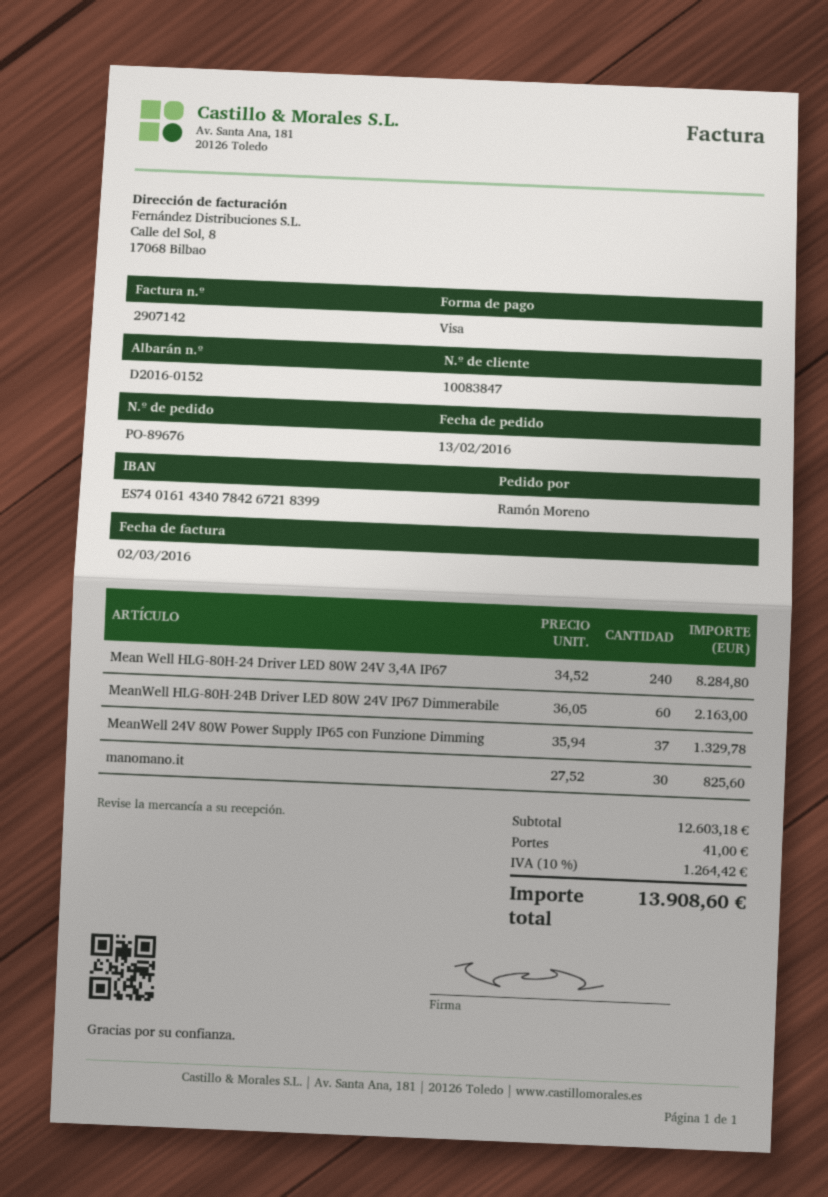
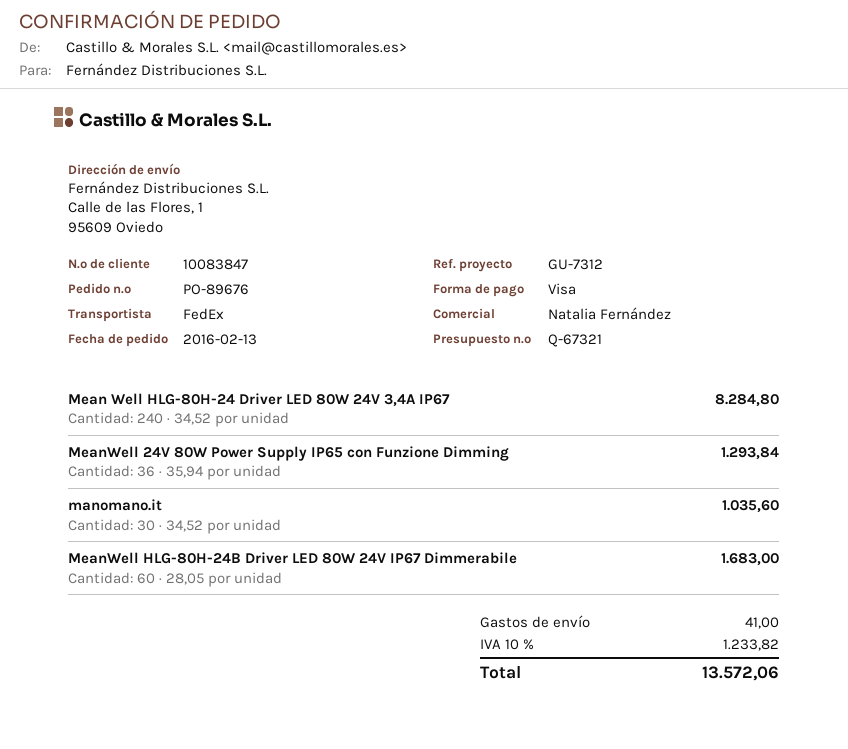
MeanWell HLG-80H-24B Driver LED 80W 24V IP67 Dimmerabile: 60 x 36.05 = 2163.00 -> 60 x 28.05 = 1683.00
MeanWell 24V 80W Power Supply IP65 con Funzione Dimming: 37 x 35.94 = 1329.78 -> 36 x 35.94 = 1293.84
manomano.it: 30 x 27.52 = 825.60 -> 30 x 34.52 = 1035.60
tax: 10% = 1264.42 -> 10% = 1233.82
total: 13908.60 -> 13572.06

